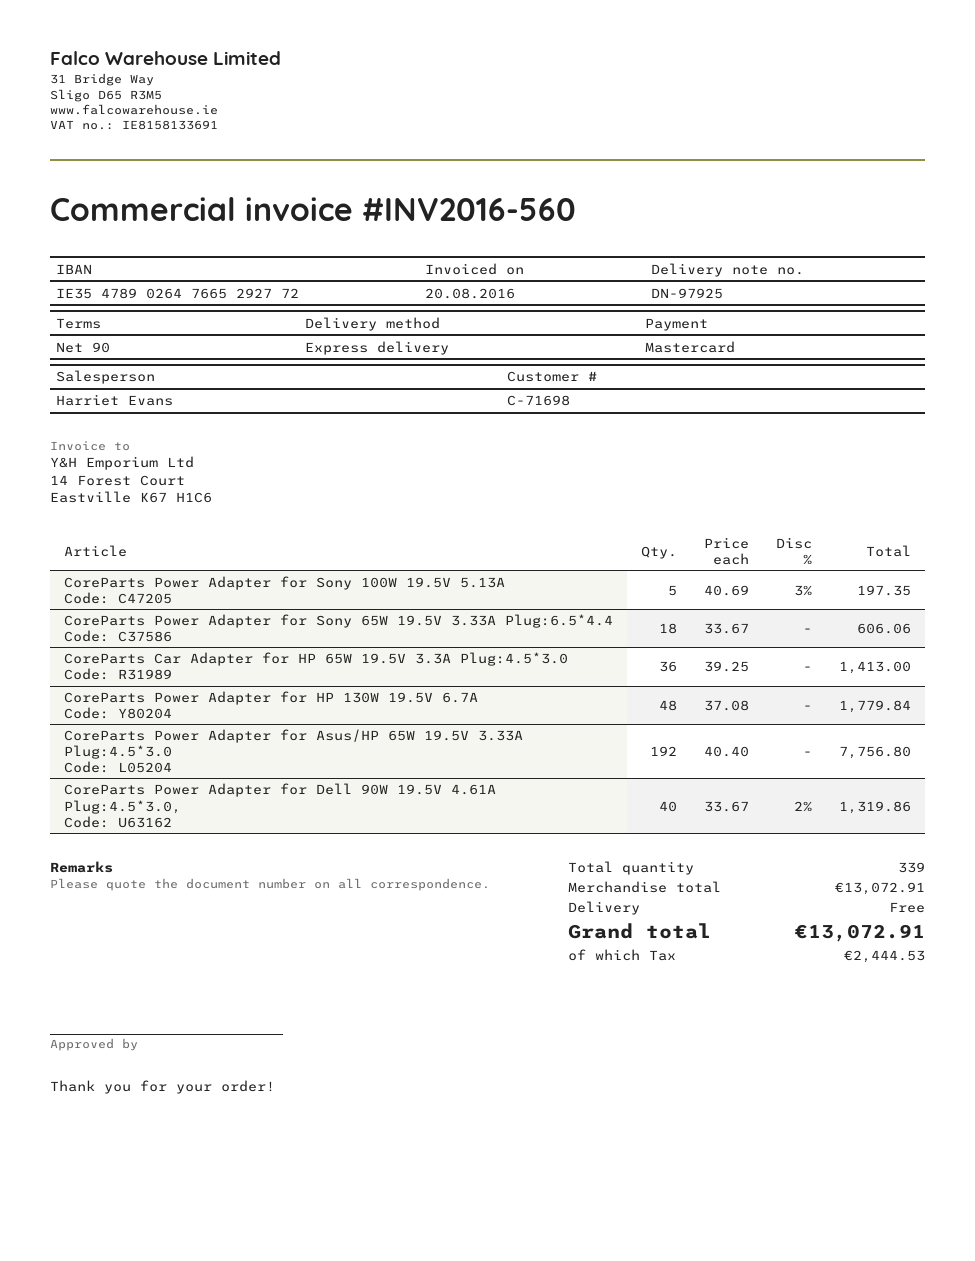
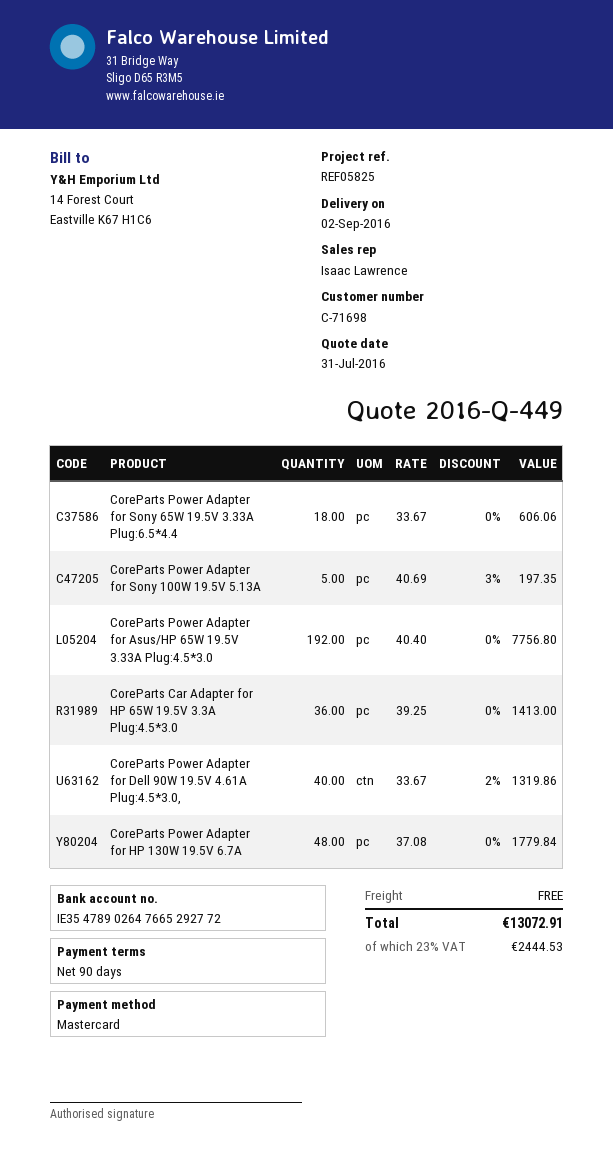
sales rep: Harriet Evans -> Isaac Lawrence

